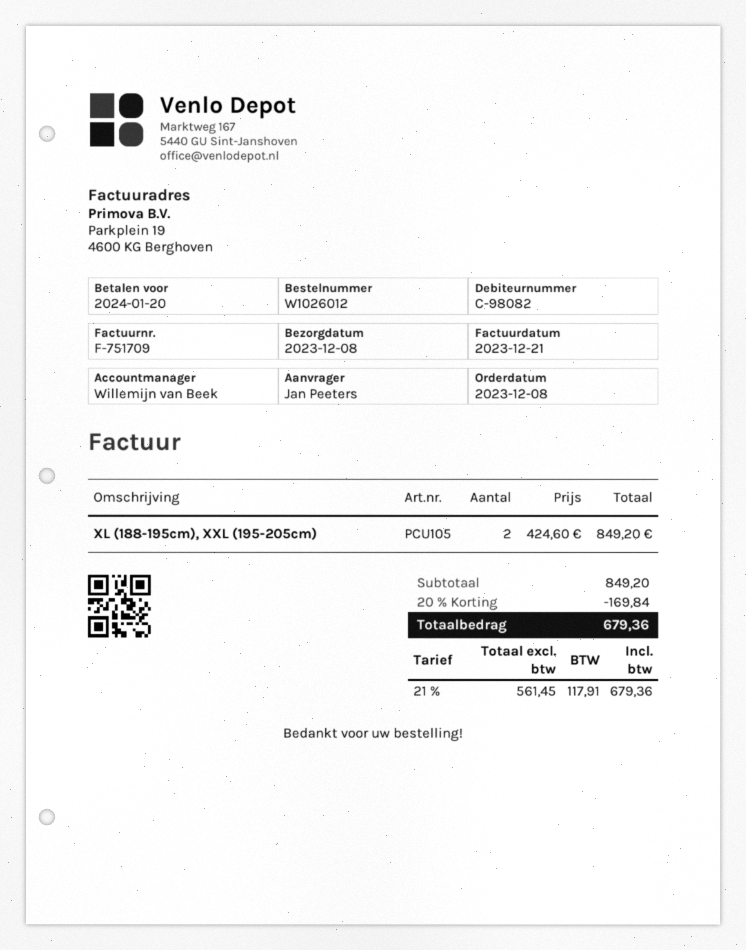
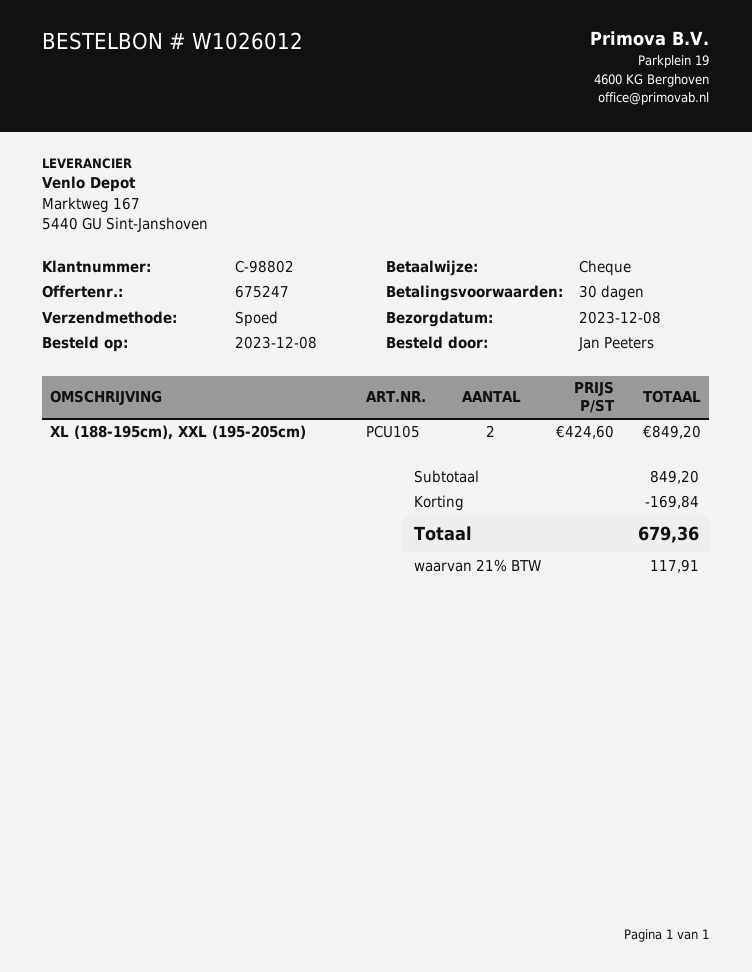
customer number: C-98082 -> C-98802

